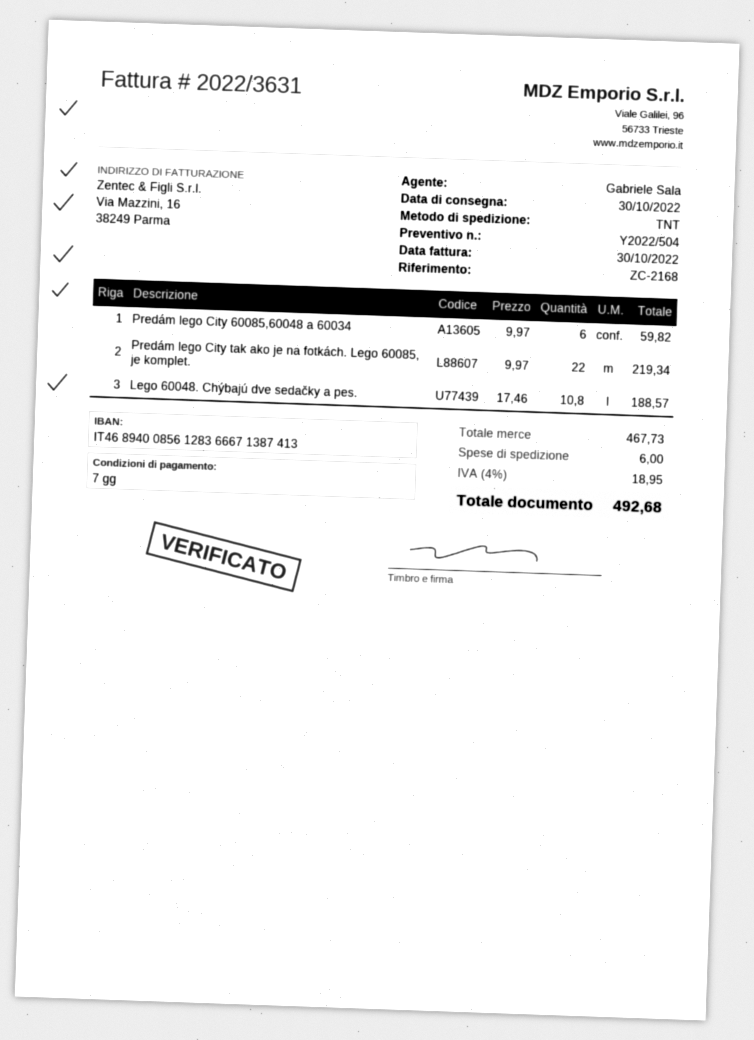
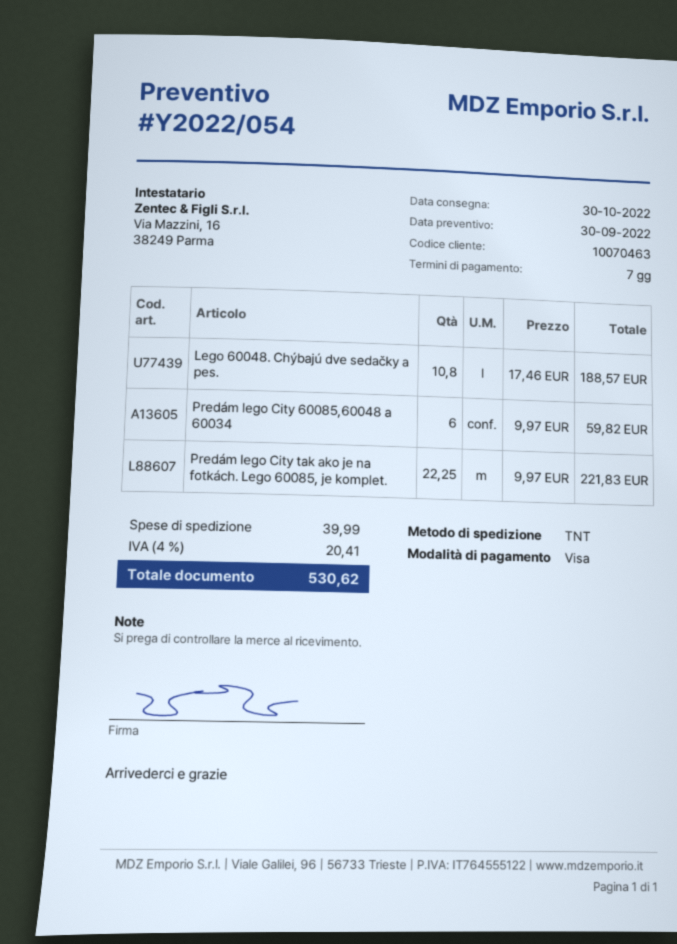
quote number: Y2022/504 -> Y2022/054
Predám lego City tak ako je na fotkách. Lego 60085, je komplet.: 22 x 9.97 = 219.34 -> 22.25 x 9.97 = 221.83
shipping: 6.00 -> 39.99
tax: 4% = 18.95 -> 4% = 20.41
total: 492.68 -> 530.62

